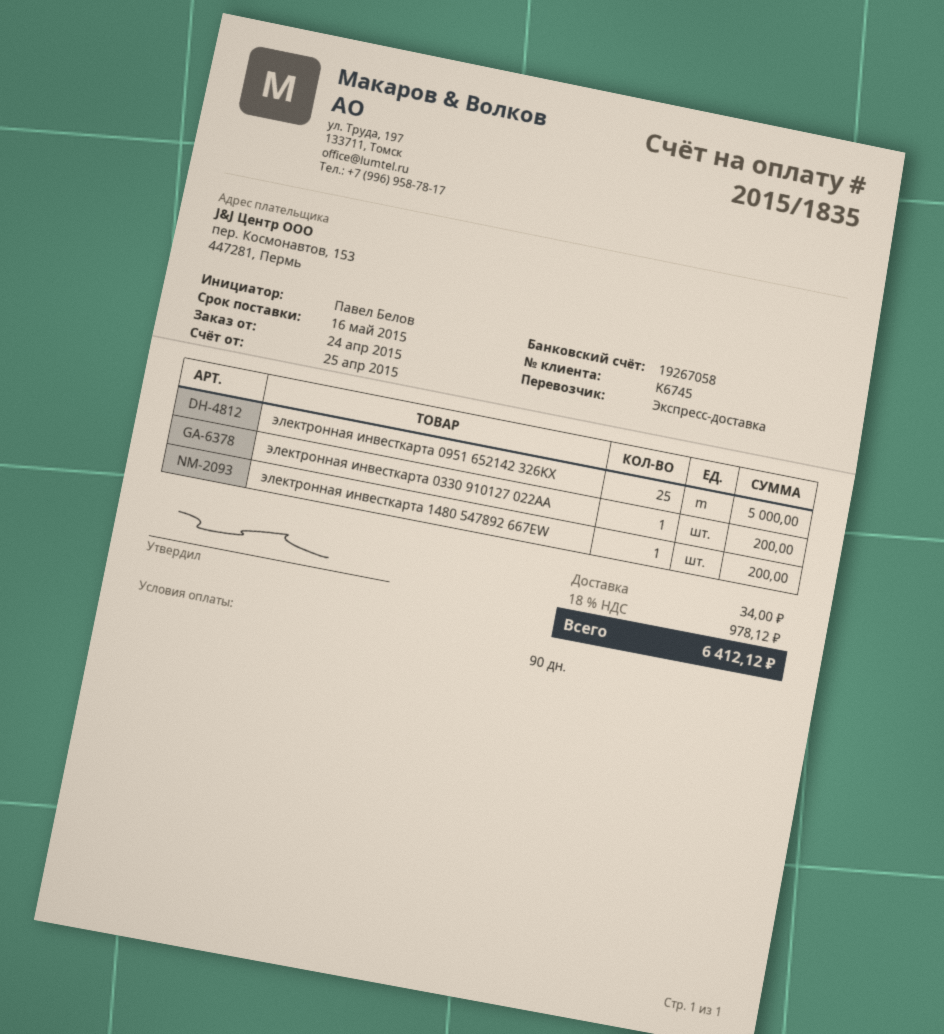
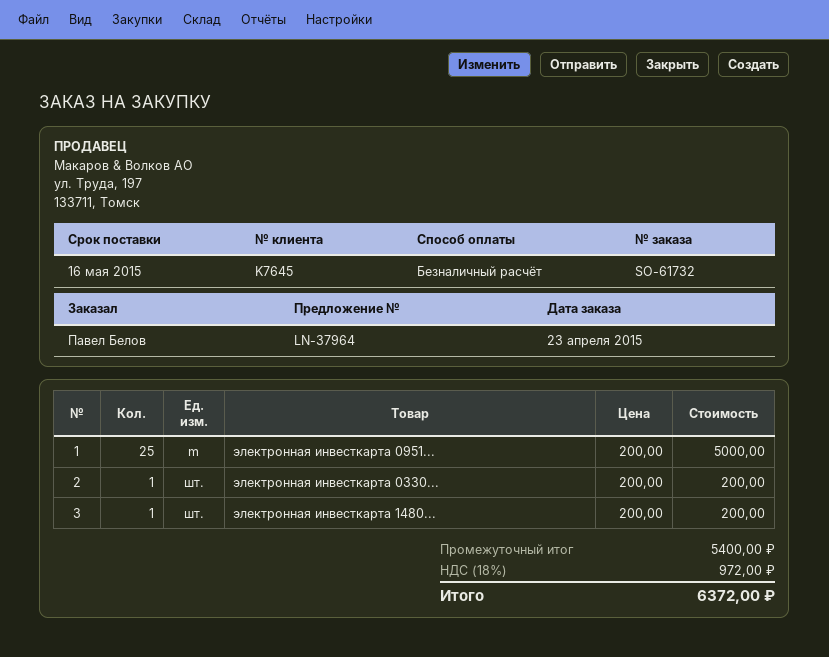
order date: 2015-04-24 -> 2015-04-23
customer number: K6745 -> K7645
shipping: 34.00 -> none
tax: 18% = 978.12 -> 18% = 972.00
total: 6412.12 -> 6372.00

